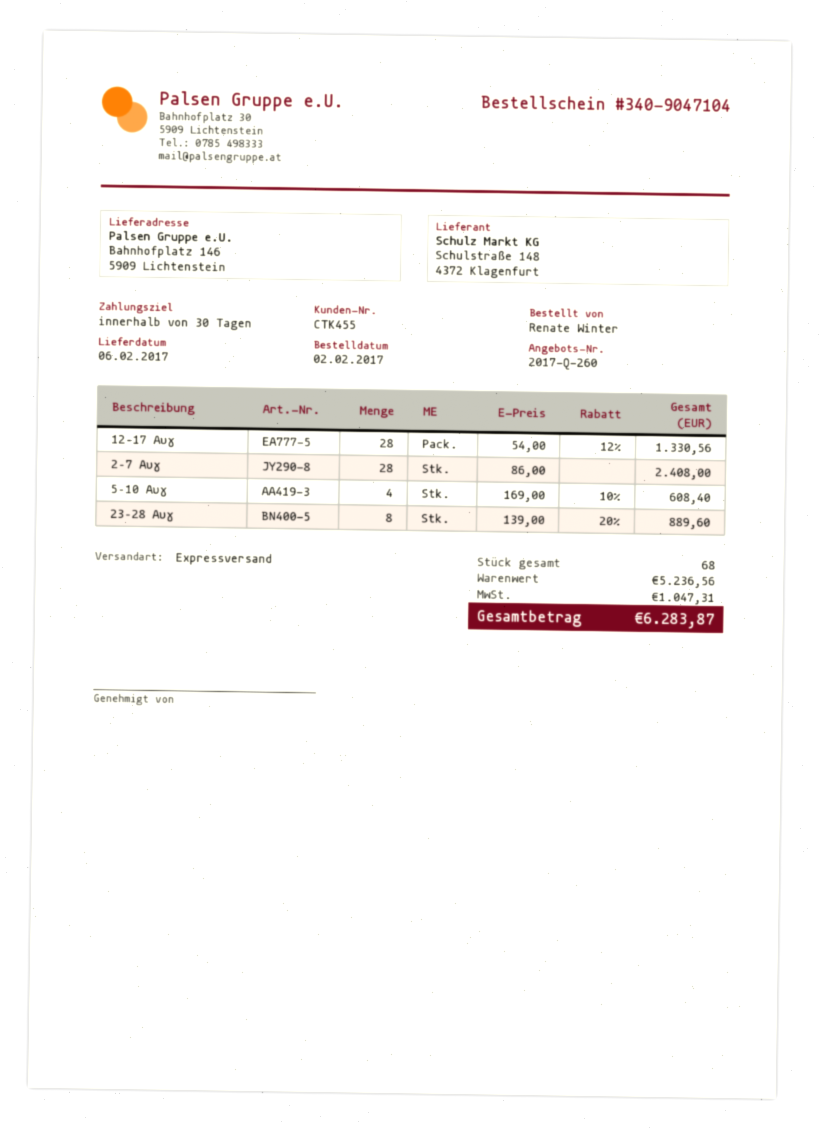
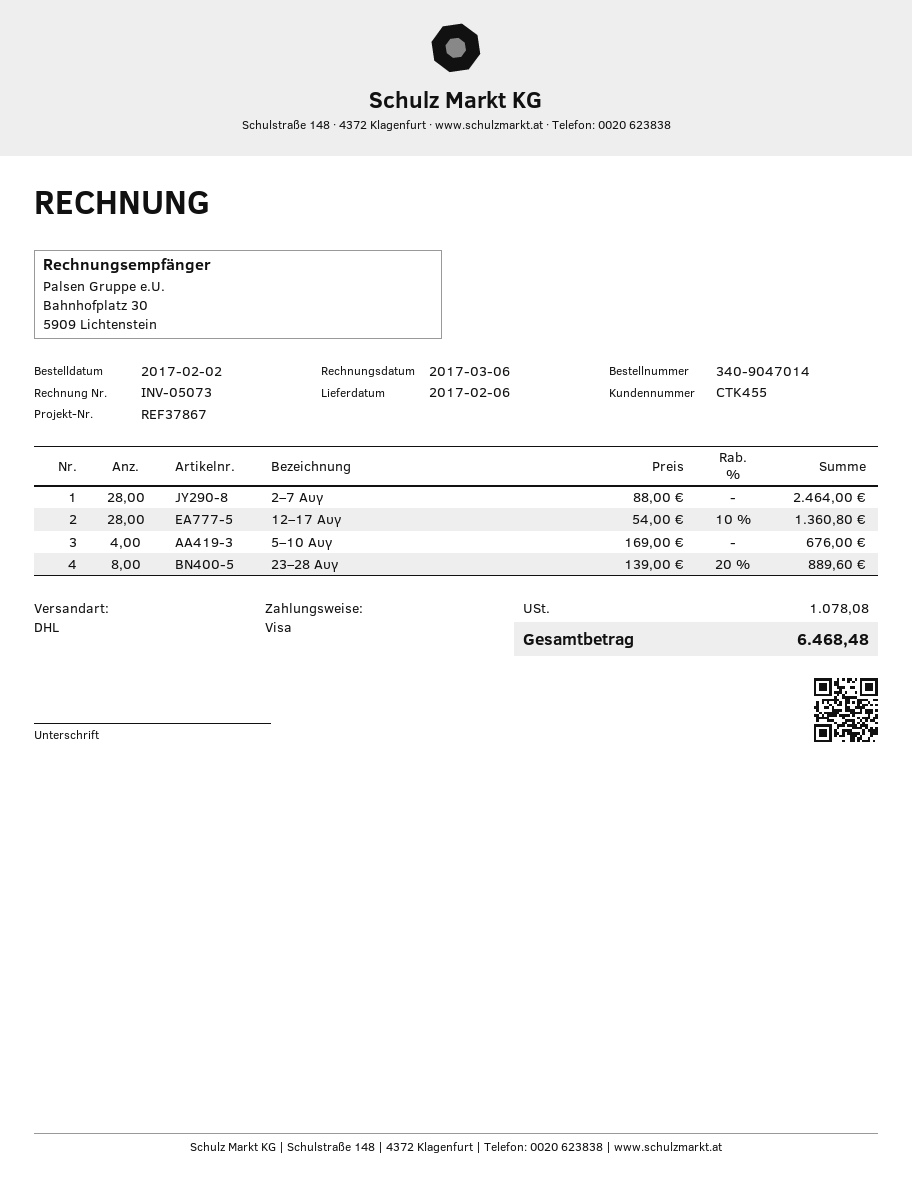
order number: 340-9047104 -> 340-9047014
shipping method: express -> DHL
12–17 Αυγ: 28 x 54.00 - 12% = 1330.56 -> 28 x 54.00 - 10% = 1360.80
2–7 Αυγ: 28 x 86.00 = 2408.00 -> 28 x 88.00 = 2464.00
5–10 Αυγ: 4 x 169.00 - 10% = 608.40 -> 4 x 169.00 = 676.00
tax: 1047.31 -> 1078.08
total: 6283.87 -> 6468.48

